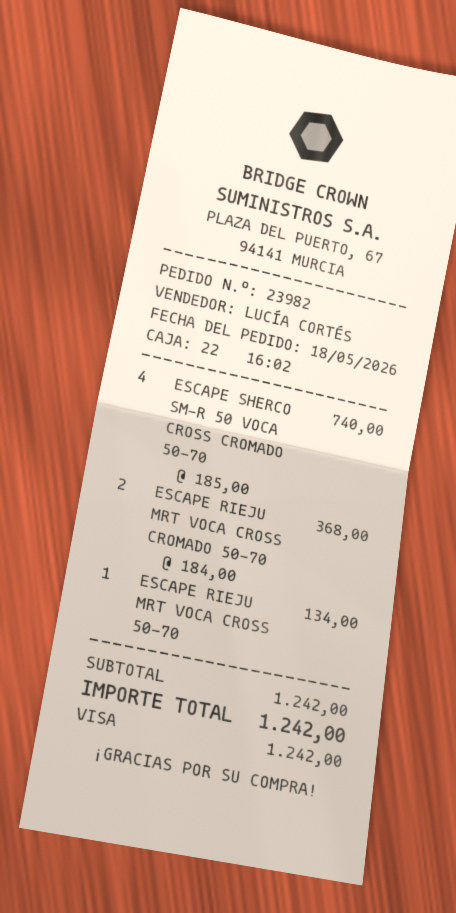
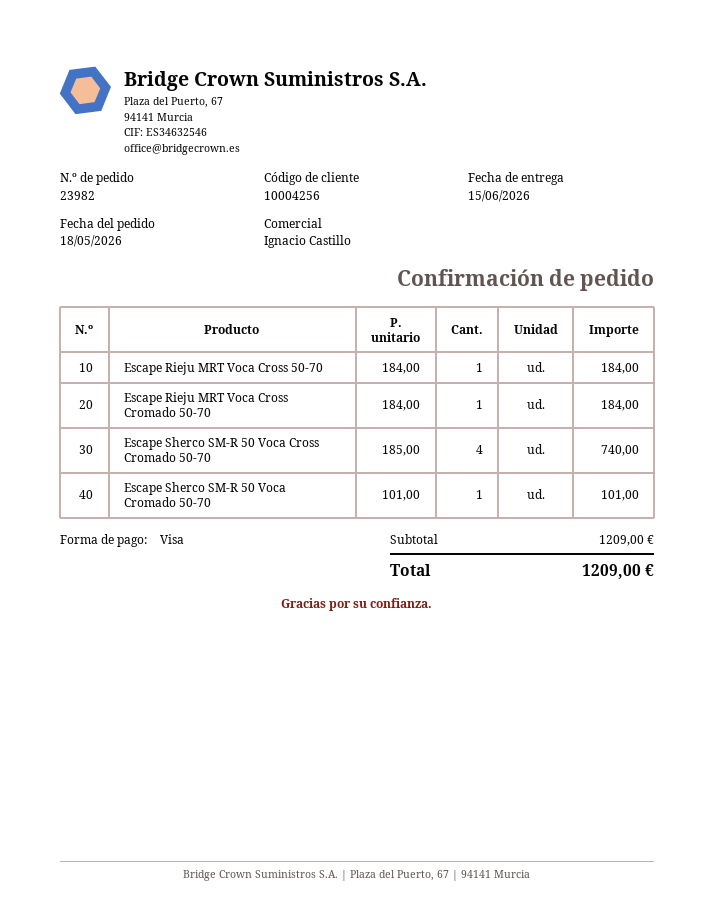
sales rep: LUCÍA CORTÉS -> Ignacio Castillo
ESCAPE RIEJU MRT VOCA CROSS CROMADO 50-70: 2 x 184.00 = 368.00 -> 1 x 184.00 = 184.00
ESCAPE RIEJU MRT VOCA CROSS 50-70: 1 x 134.00 = 134.00 -> 1 x 184.00 = 184.00
Escape Sherco SM-R 50 Voca Cromado 50-70: none -> 1 x 101.00 = 101.00
subtotal: 1242.00 -> 1209.00
total: 1242.00 -> 1209.00

